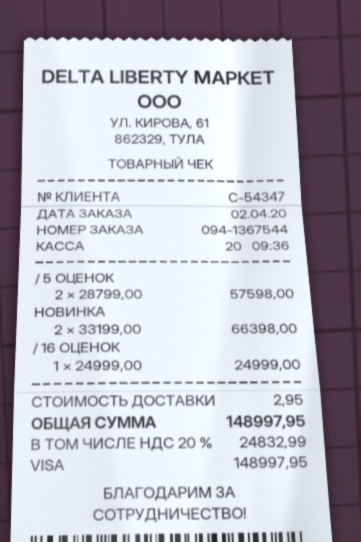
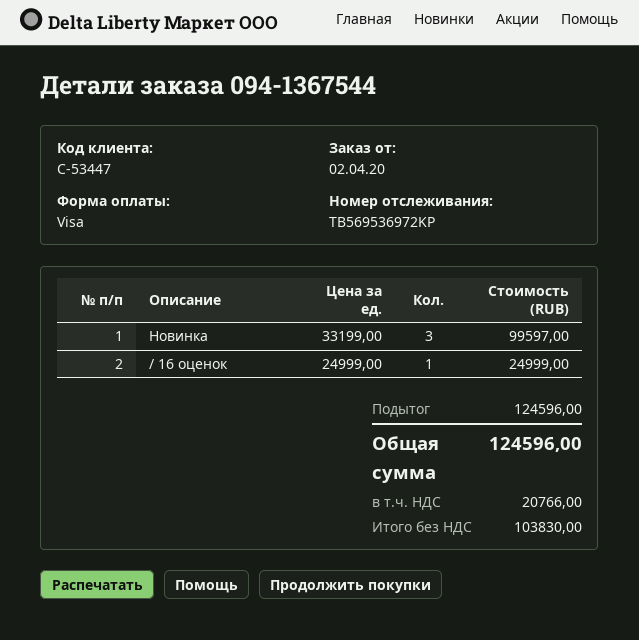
customer number: C-54347 -> C-53447
/ 5 ОЦЕНОК: 2 x 28799.00 = 57598.00 -> none
НОВИНКА: 2 x 33199.00 = 66398.00 -> 3 x 33199.00 = 99597.00
shipping: 2.95 -> none
tax: 24832.99 -> 20766.00
total: 148997.95 -> 124596.00

